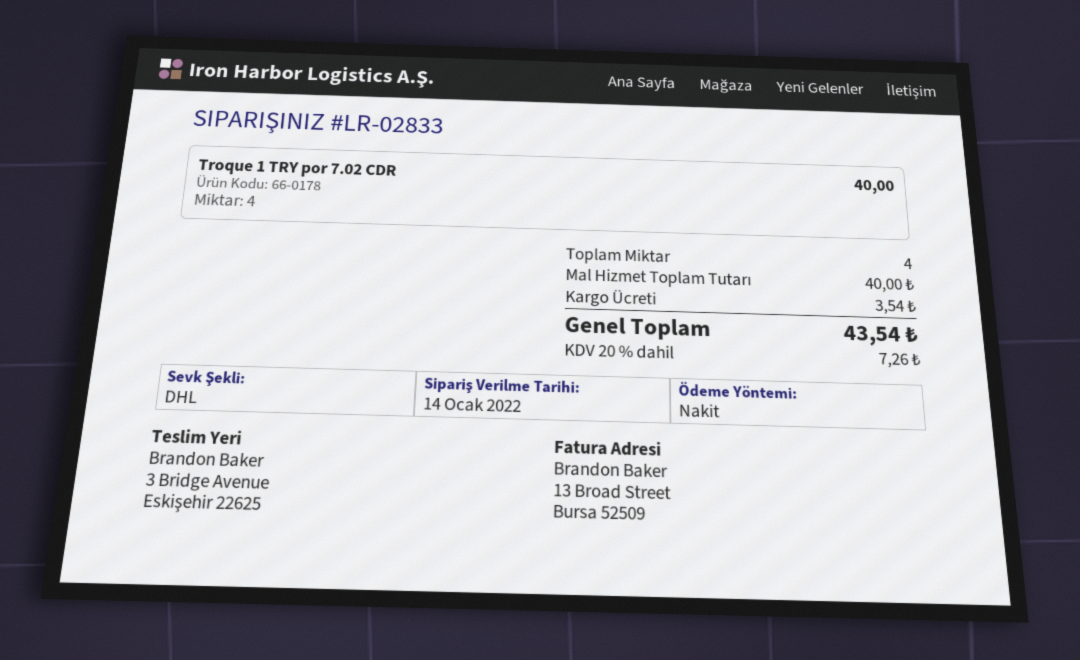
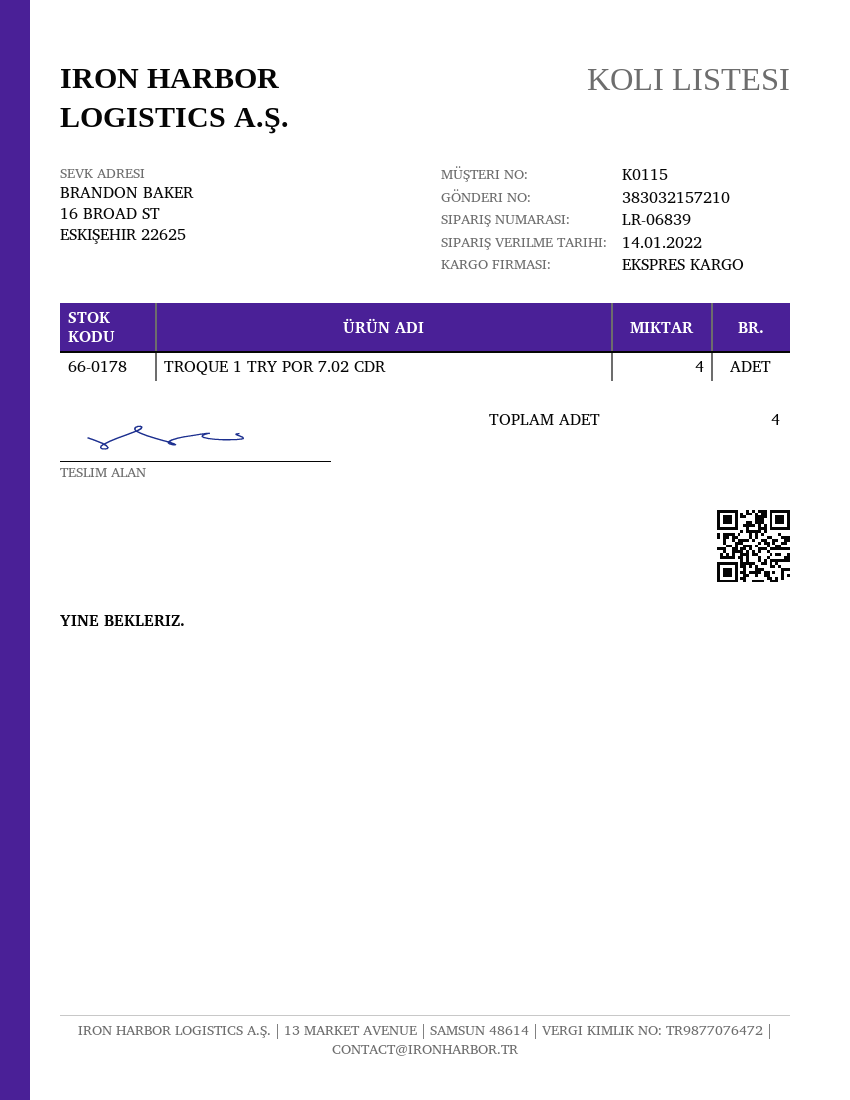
order number: LR-02833 -> LR-06839
shipping method: DHL -> express
ship to: 3 Bridge Avenue, Eskişehir 22625 -> 16 BROAD ST, ESKIŞEHIR 22625

